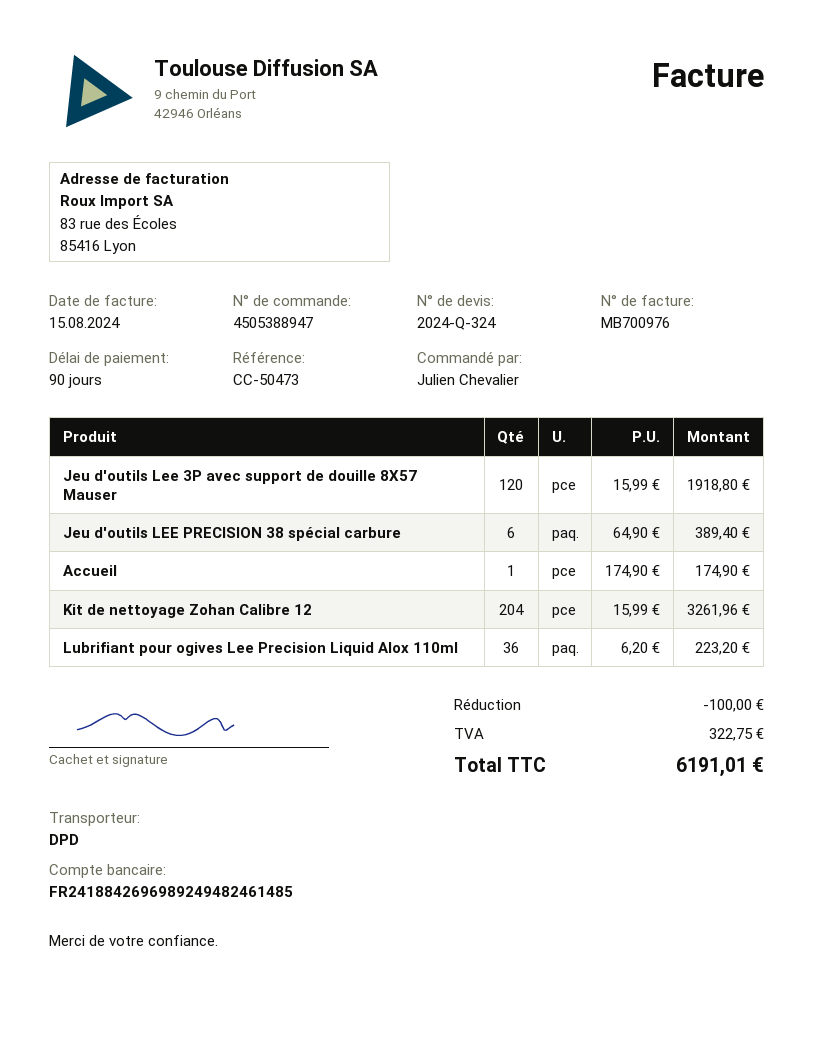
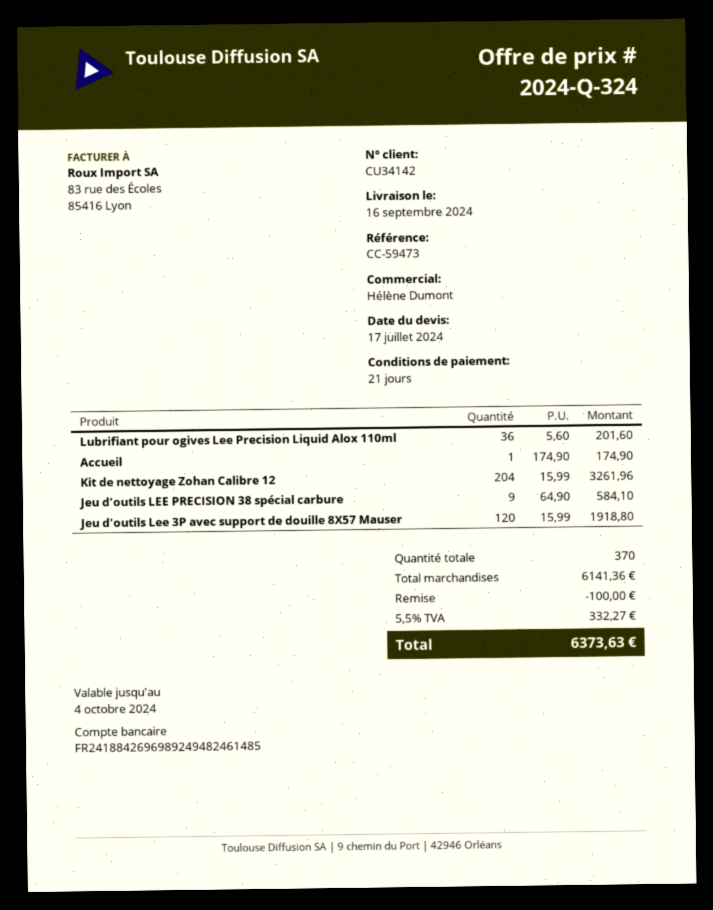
payment terms: 90 days -> 21 days
reference: CC-50473 -> CC-59473
Jeu d'outils LEE PRECISION 38 spécial carbure: 6 x 64.90 = 389.40 -> 9 x 64.90 = 584.10
Lubrifiant pour ogives Lee Precision Liquid Alox 110ml: 36 x 6.20 = 223.20 -> 36 x 5.60 = 201.60
tax: 322.75 -> 332.27
total: 6191.01 -> 6373.63

